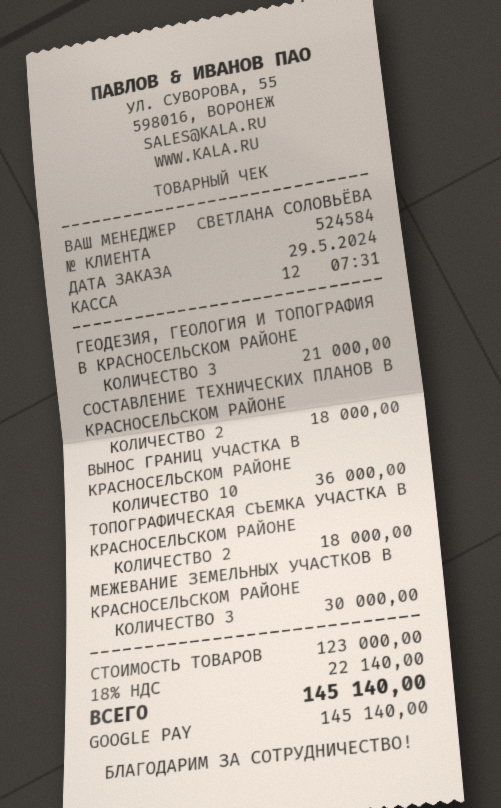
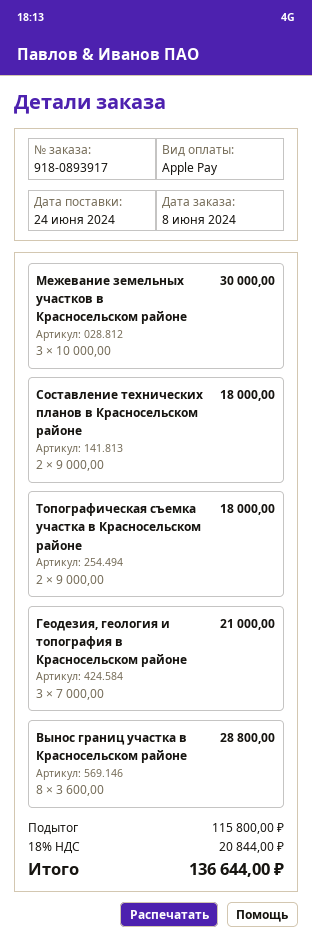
order date: 2024-05-29 -> 2024-06-08
payment method: Google Pay -> Apple Pay
ВЫНОС ГРАНИЦ УЧАСТКА В КРАСНОСЕЛЬСКОМ РАЙОНЕ: 10 for 36000.00 -> 8 for 28800.00
subtotal: 123000.00 -> 115800.00
tax: 18% = 22140.00 -> 18% = 20844.00
total: 145140.00 -> 136644.00

